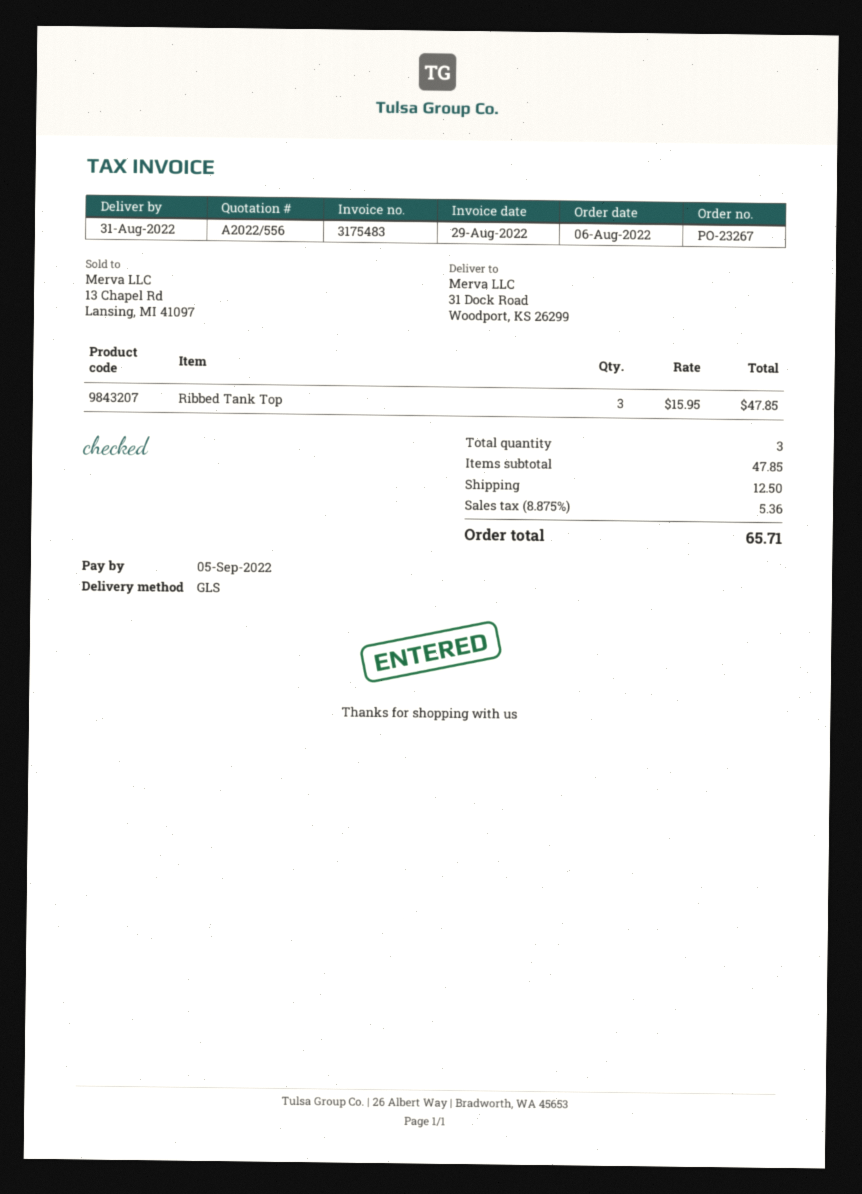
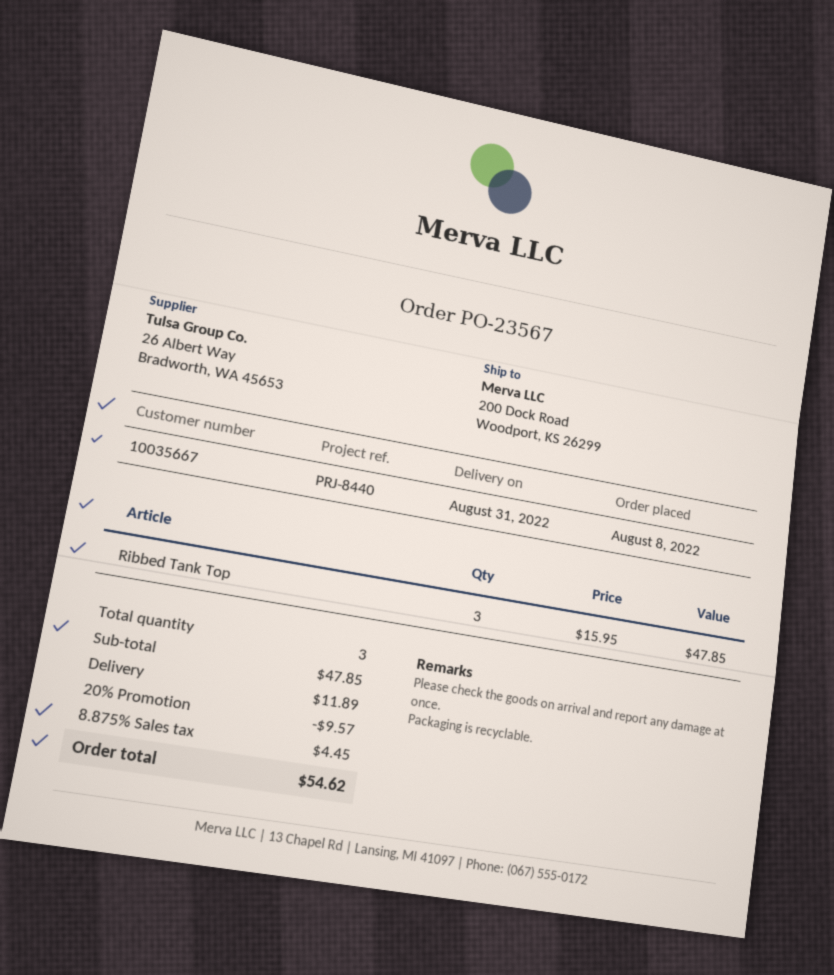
order number: PO-23267 -> PO-23567
order date: 2022-08-06 -> 2022-08-08
ship to: 31 Dock Road, Woodport, KS 26299 -> 200 Dock Road, Woodport, KS 26299
discount: none -> 20% = 9.57
shipping: 12.50 -> 11.89
tax: 8.875% = 5.36 -> 8.875% = 4.45
total: 65.71 -> 54.62

